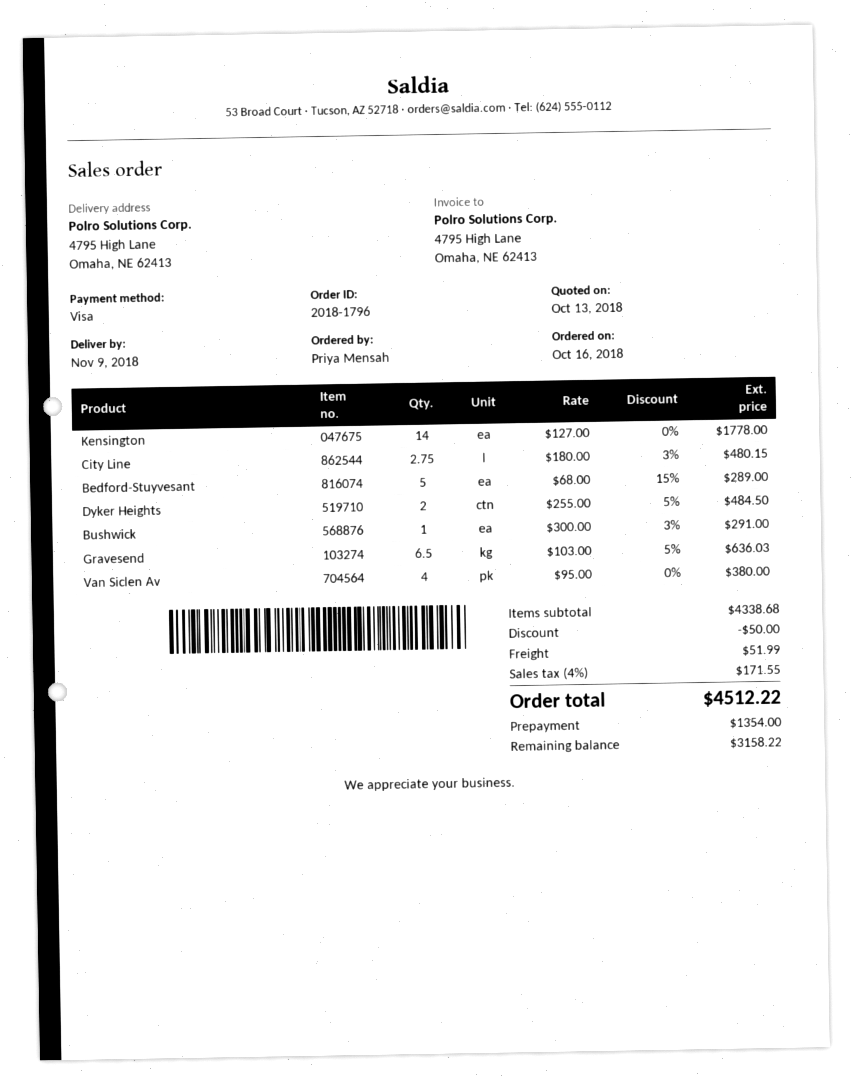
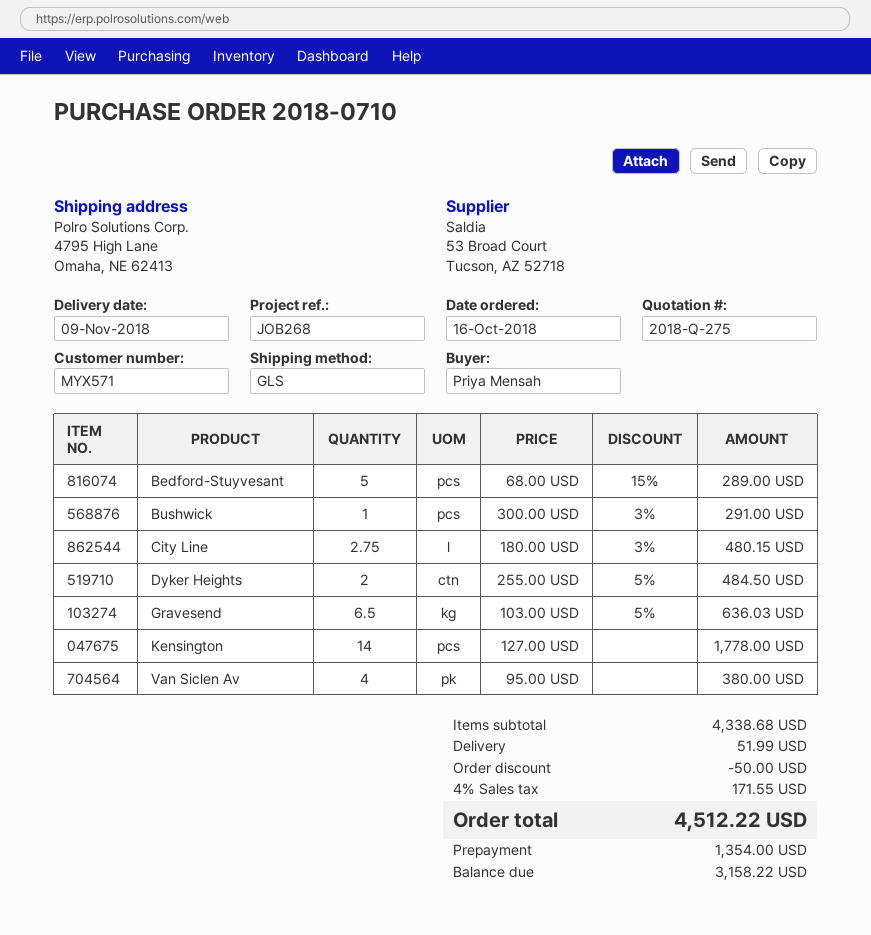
order number: 2018-1796 -> 2018-0710

